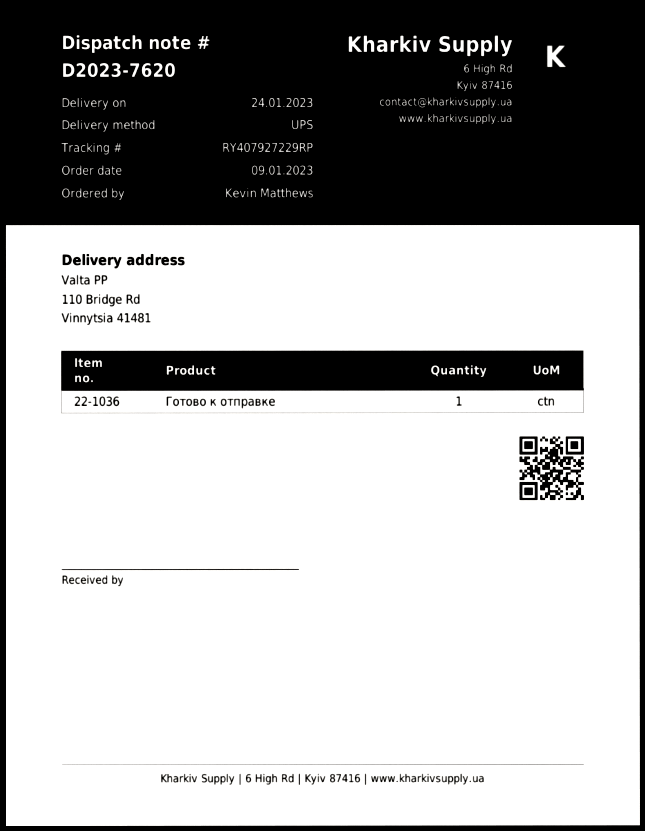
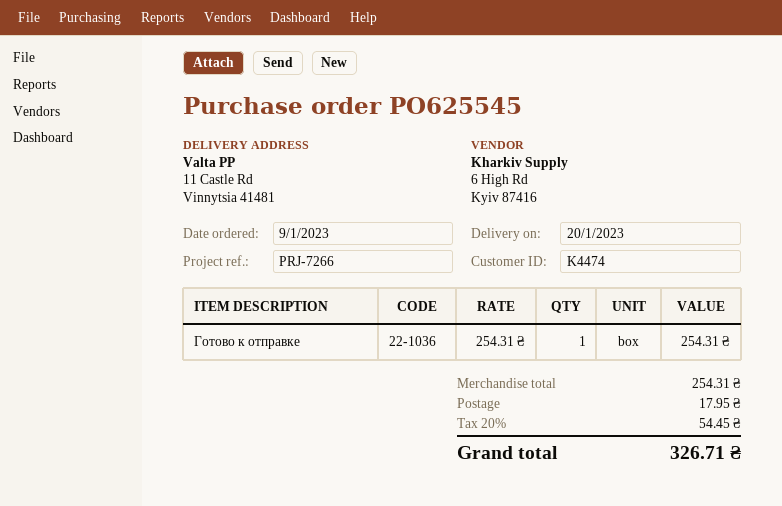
delivery date: 2023-01-24 -> 2023-01-20
ship to: 110 Bridge Rd, Vinnytsia 41481 -> 11 Castle Rd, Vinnytsia 41481

